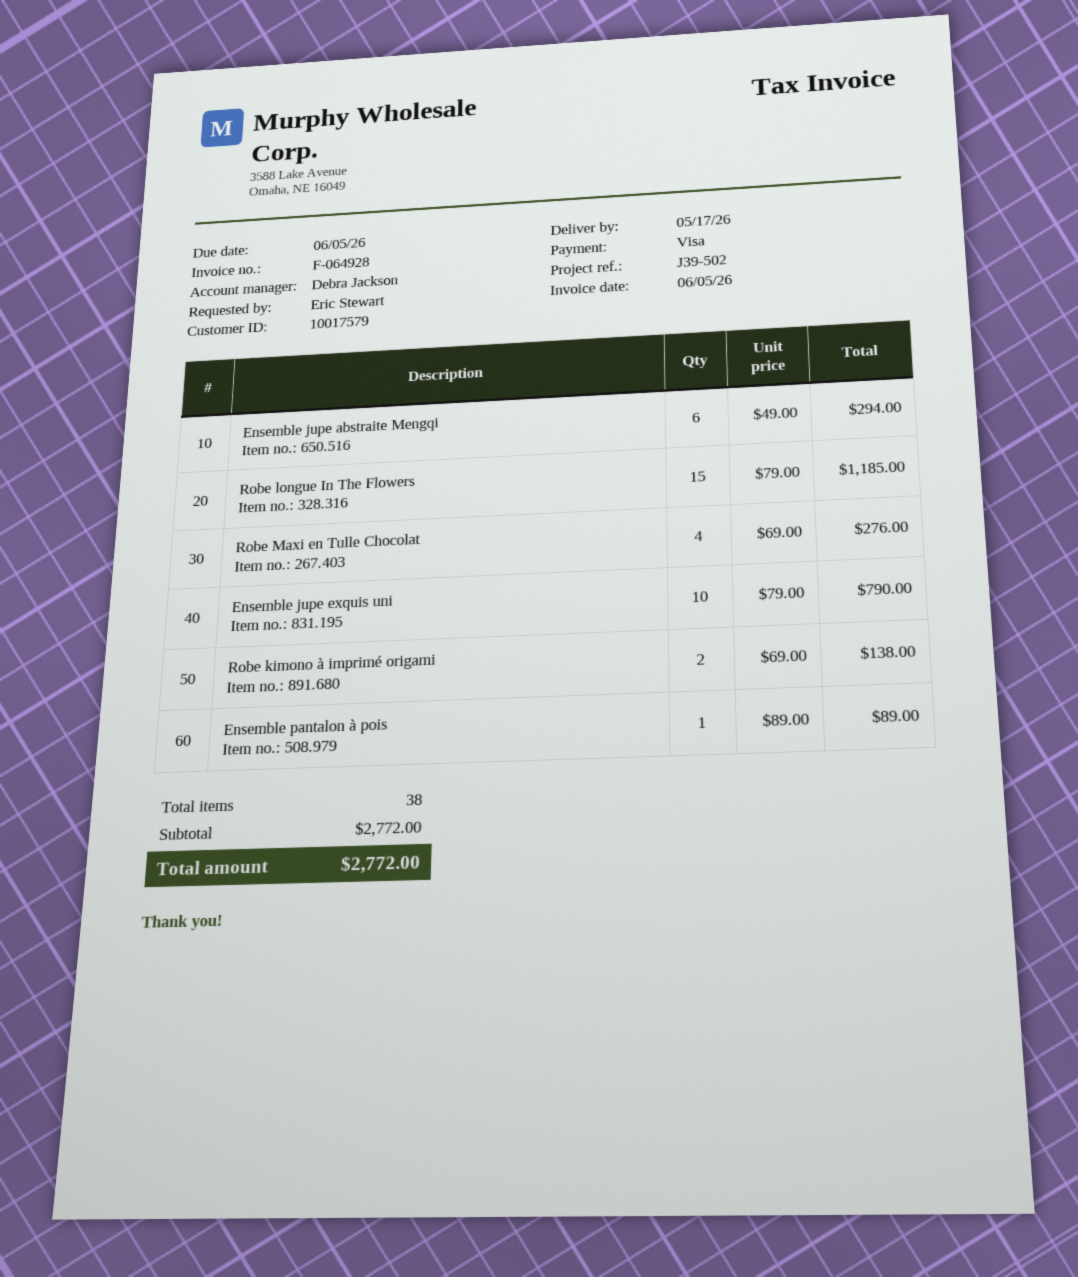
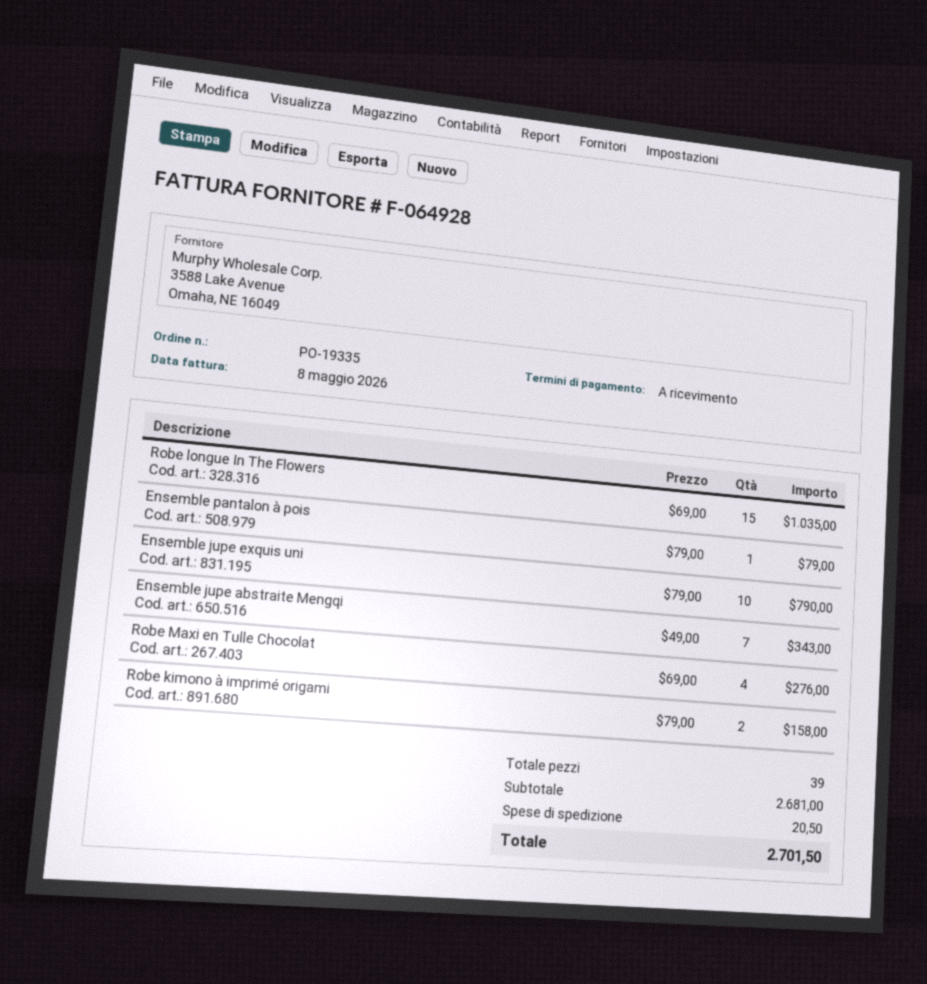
invoice date: 2026-06-05 -> 2026-05-08
Ensemble jupe abstraite Mengqi: 6 x 49.00 = 294.00 -> 7 x 49.00 = 343.00
Robe longue In The Flowers: 15 x 79.00 = 1185.00 -> 15 x 69.00 = 1035.00
Robe kimono à imprimé origami: 2 x 69.00 = 138.00 -> 2 x 79.00 = 158.00
Ensemble pantalon à pois: 1 x 89.00 = 89.00 -> 1 x 79.00 = 79.00
total quantity: 38 -> 39
subtotal: 2772.00 -> 2681.00
shipping: none -> 20.50
total: 2772.00 -> 2701.50

